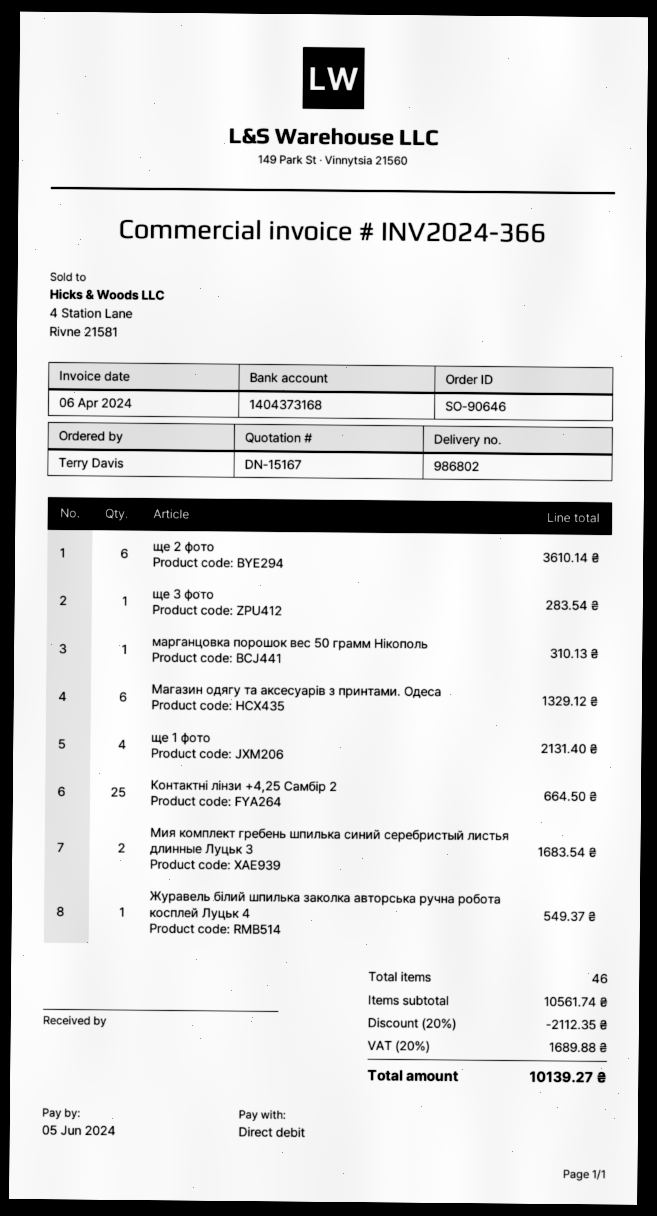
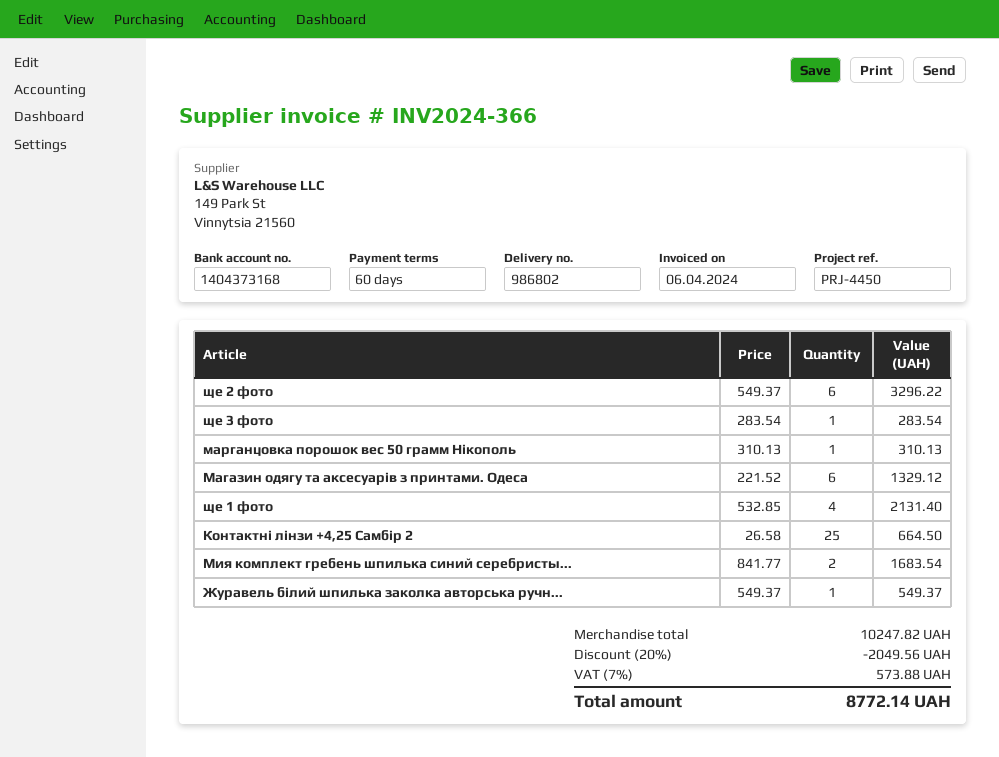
ще 2 фото: 6 for 3610.14 -> 6 for 3296.22
subtotal: 10561.74 -> 10247.82
discount: 20% = 2112.35 -> 20% = 2049.56
tax: 20% = 1689.88 -> 7% = 573.88
total: 10139.27 -> 8772.14

